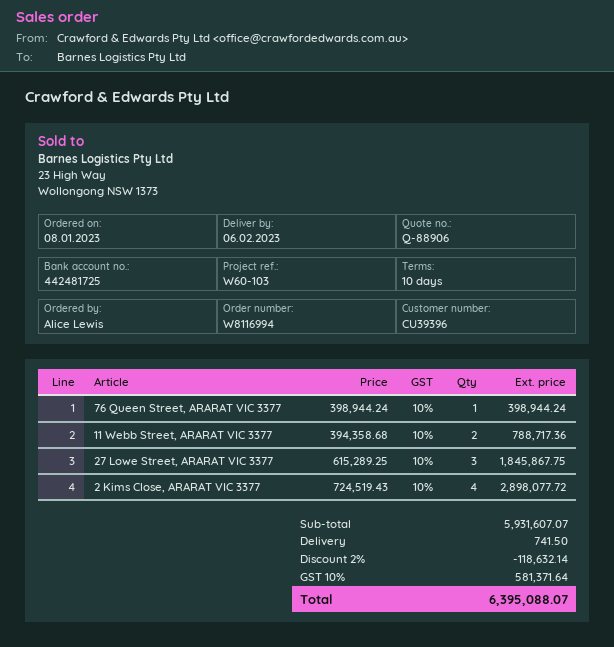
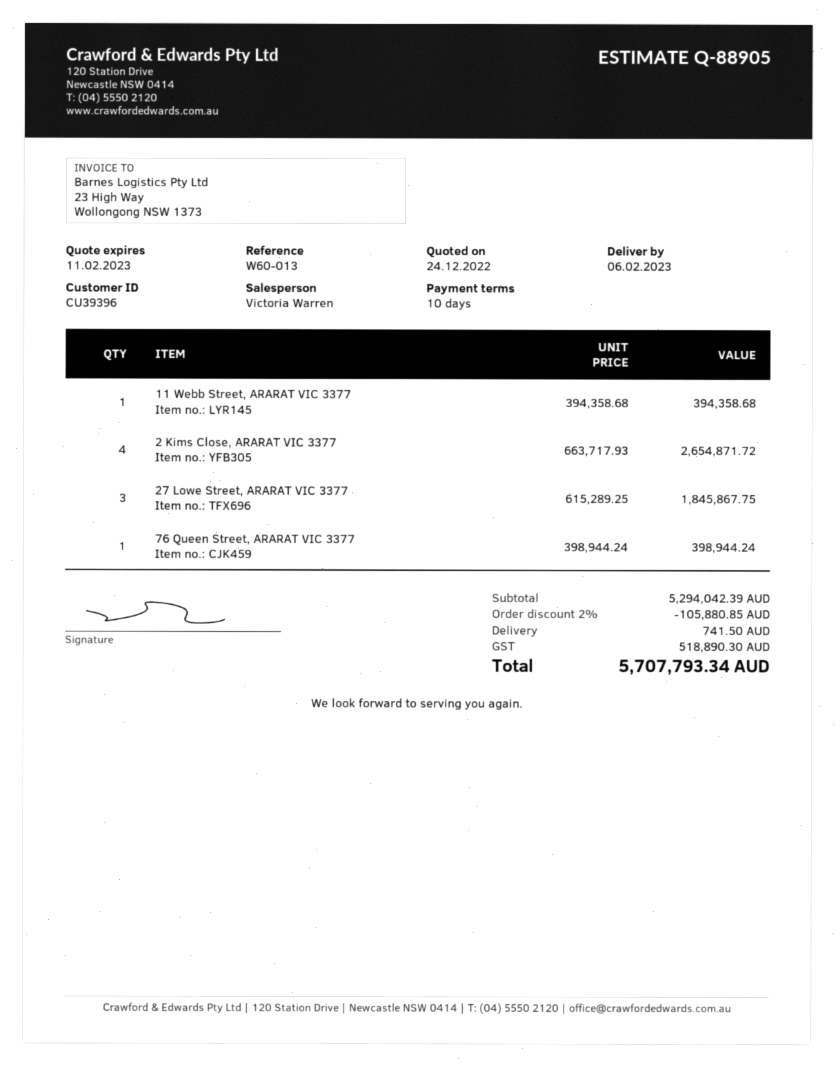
quote number: Q-88906 -> Q-88905
reference: W60-103 -> W60-013
11 Webb Street, ARARAT VIC 3377: 2 x 394358.68 = 788717.36 -> 1 x 394358.68 = 394358.68
2 Kims Close, ARARAT VIC 3377: 4 x 724519.43 = 2898077.72 -> 4 x 663717.93 = 2654871.72
subtotal: 5931607.07 -> 5294042.39
discount: 2% = 118632.14 -> 2% = 105880.85
tax: 581371.64 -> 518890.30
total: 6395088.07 -> 5707793.34

